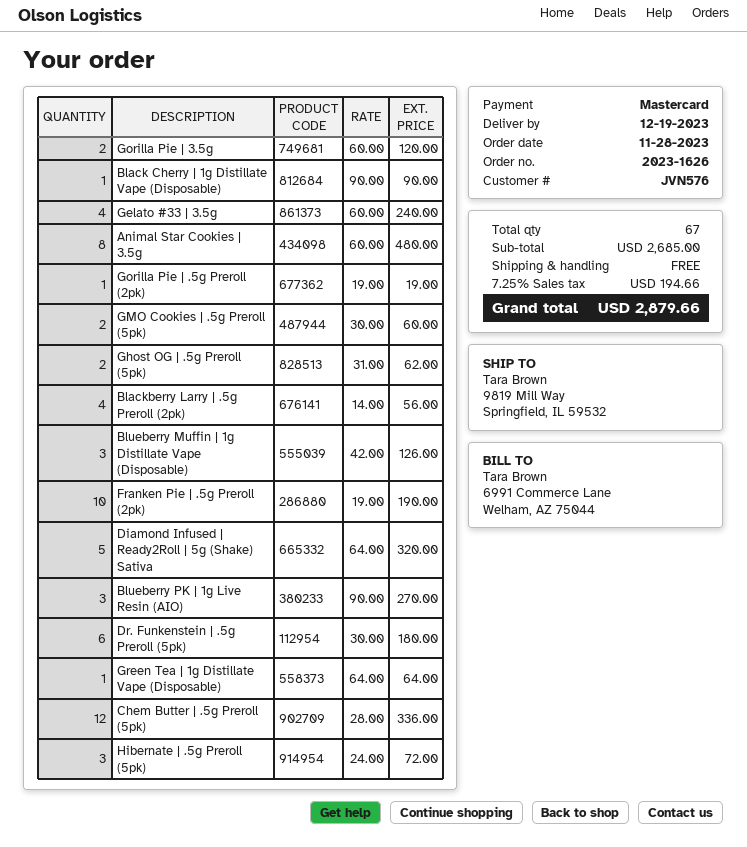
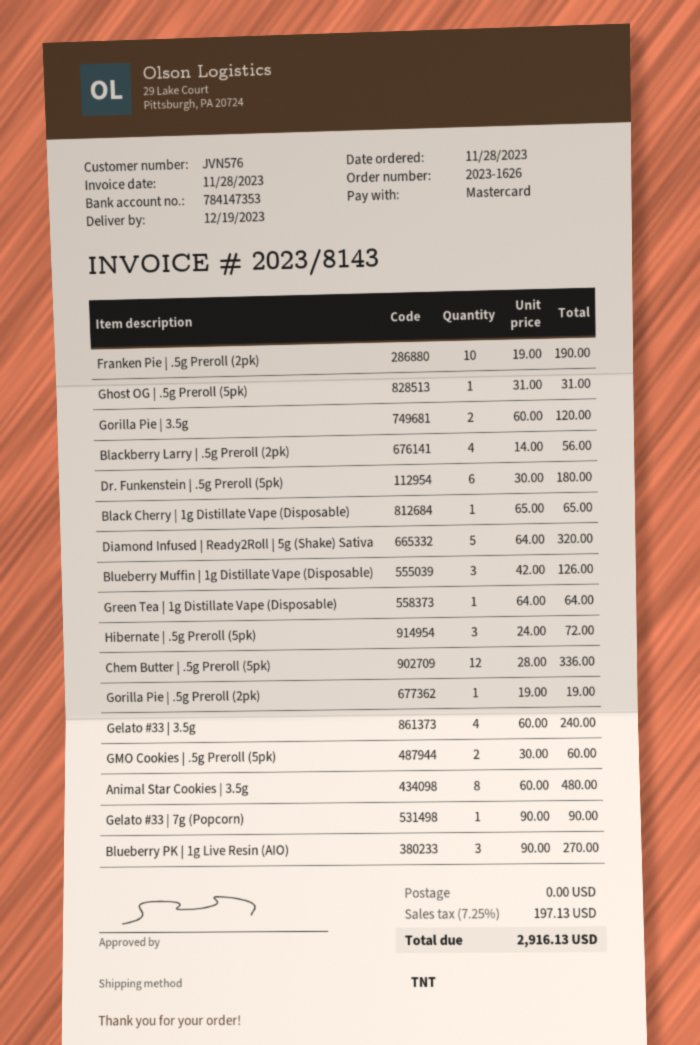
Black Cherry | 1g Distillate Vape (Disposable): 1 x 90.00 = 90.00 -> 1 x 65.00 = 65.00
Ghost OG | .5g Preroll (5pk): 2 x 31.00 = 62.00 -> 1 x 31.00 = 31.00
Gelato #33 | 7g (Popcorn): none -> 1 x 90.00 = 90.00
tax: 7.25% = 194.66 -> 7.25% = 197.13
total: 2879.66 -> 2916.13

